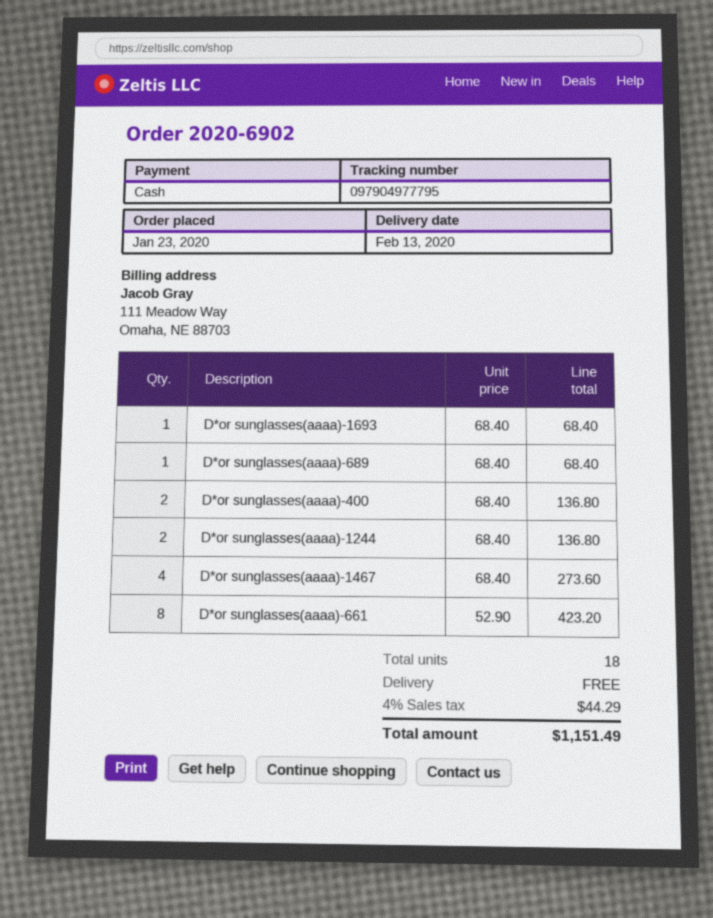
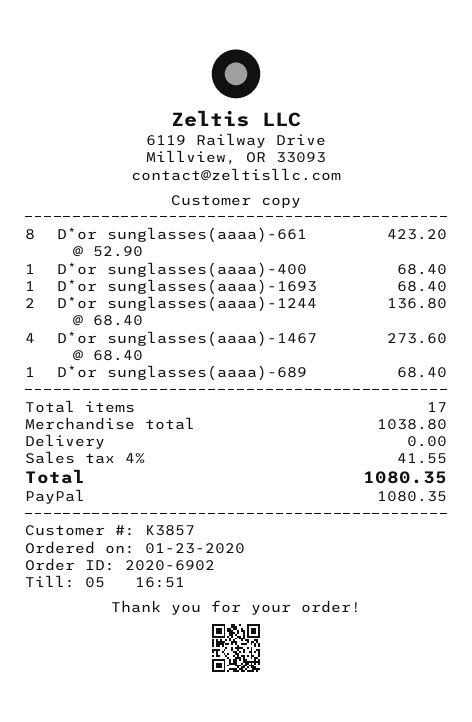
payment method: cash -> PayPal
D*or sunglasses(aaaa)-400: 2 x 68.40 = 136.80 -> 1 x 68.40 = 68.40
total quantity: 18 -> 17
tax: 4% = 44.29 -> 4% = 41.55
total: 1151.49 -> 1080.35

